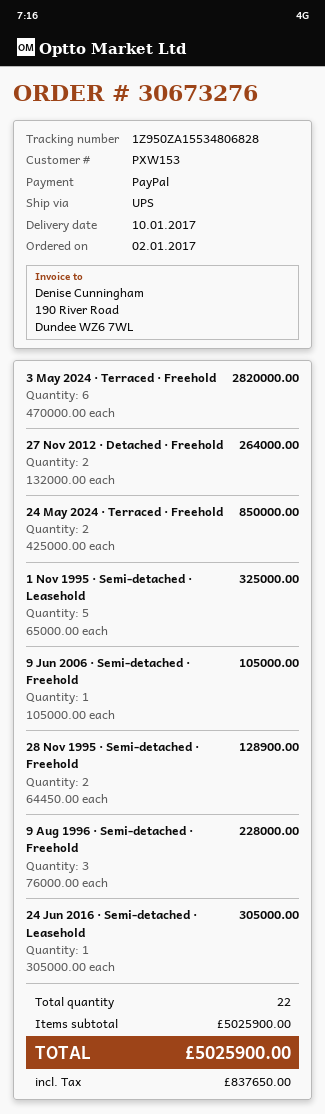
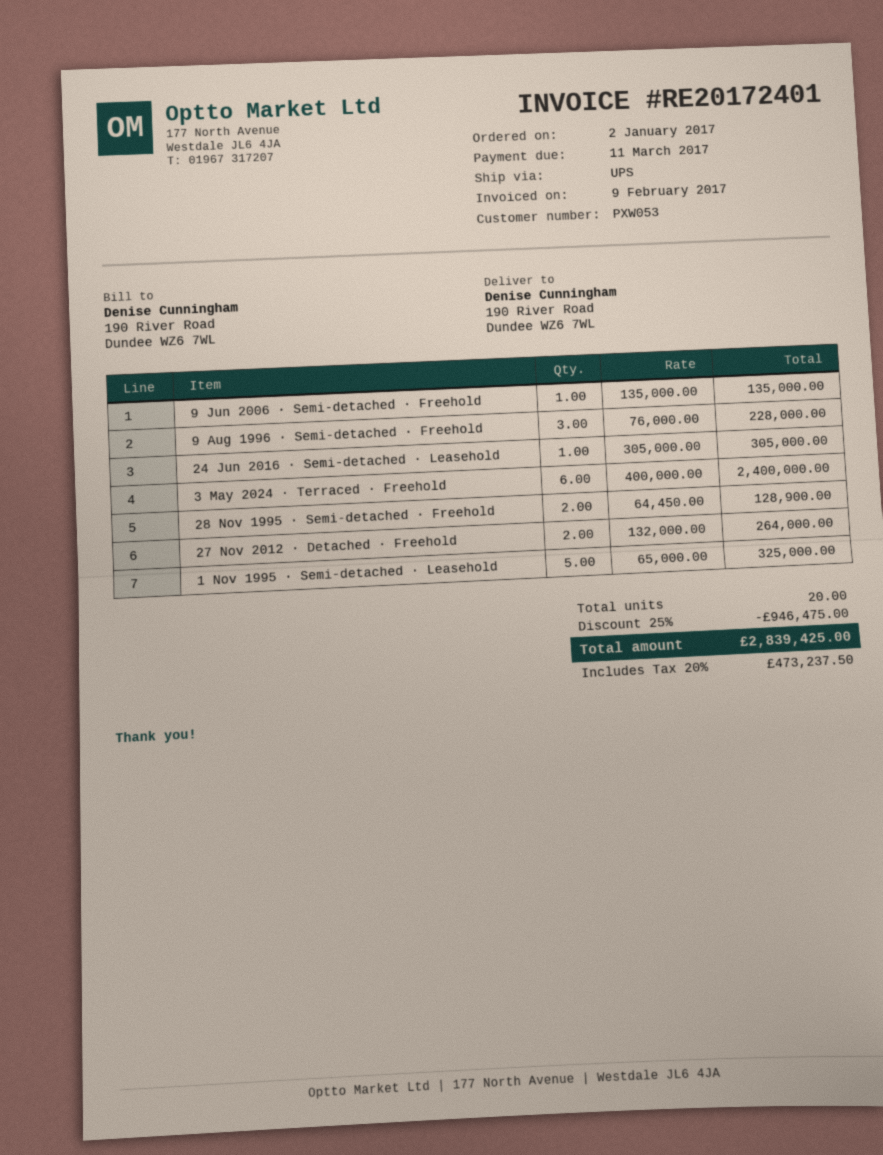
customer number: PXW153 -> PXW053
3 May 2024 · Terraced · Freehold: 6 x 470000.00 = 2820000.00 -> 6 x 400000.00 = 2400000.00
24 May 2024 · Terraced · Freehold: 2 x 425000.00 = 850000.00 -> none
9 Jun 2006 · Semi-detached · Freehold: 1 x 105000.00 = 105000.00 -> 1 x 135000.00 = 135000.00
total quantity: 22 -> 20
discount: none -> 25% = 946475.00
tax: 837650.00 -> 473237.50
total: 5025900.00 -> 2839425.00

